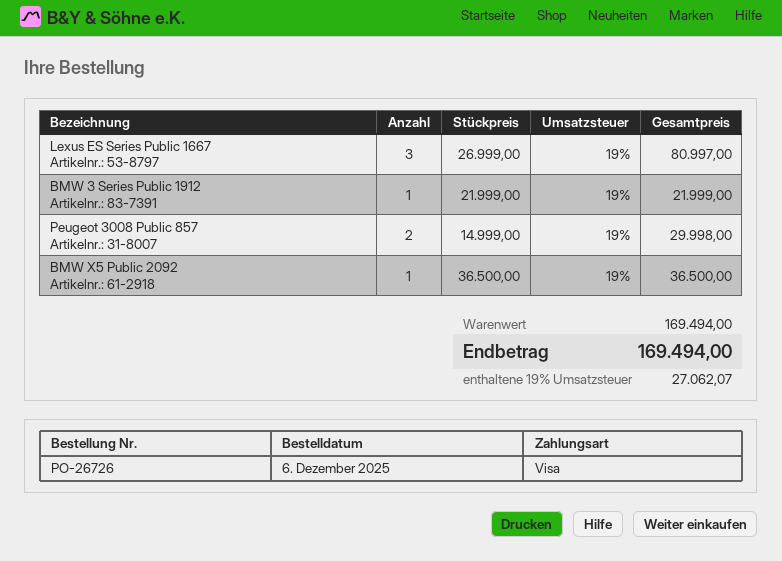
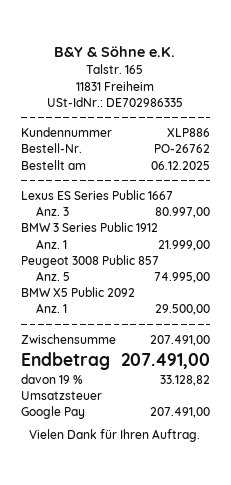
order number: PO-26726 -> PO-26762
payment method: Visa -> Google Pay
Peugeot 3008 Public 857: 2 for 29998.00 -> 5 for 74995.00
BMW X5 Public 2092: 1 for 36500.00 -> 1 for 29500.00
subtotal: 169494.00 -> 207491.00
tax: 19% = 27062.07 -> 19% = 33128.82
total: 169494.00 -> 207491.00

